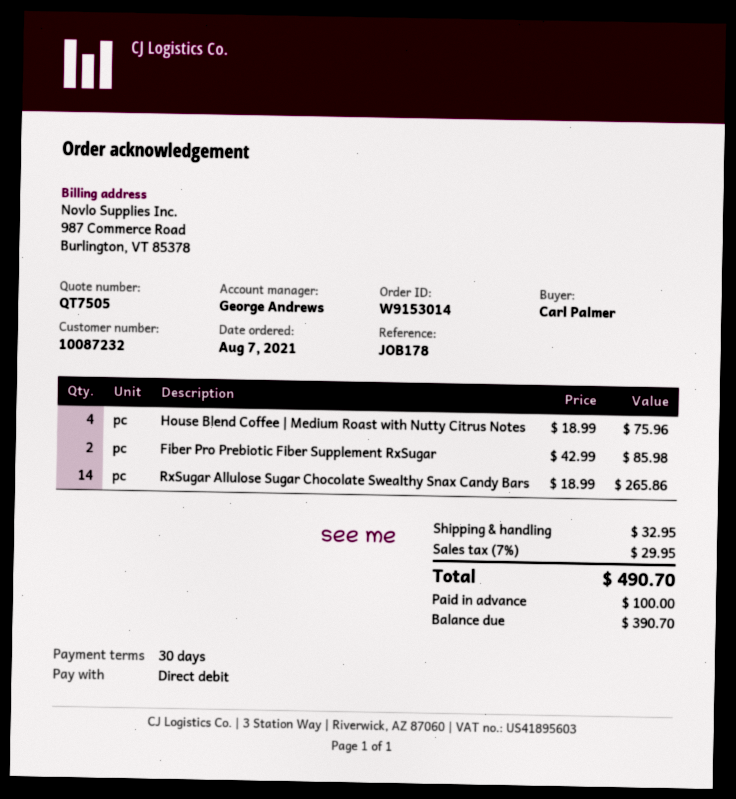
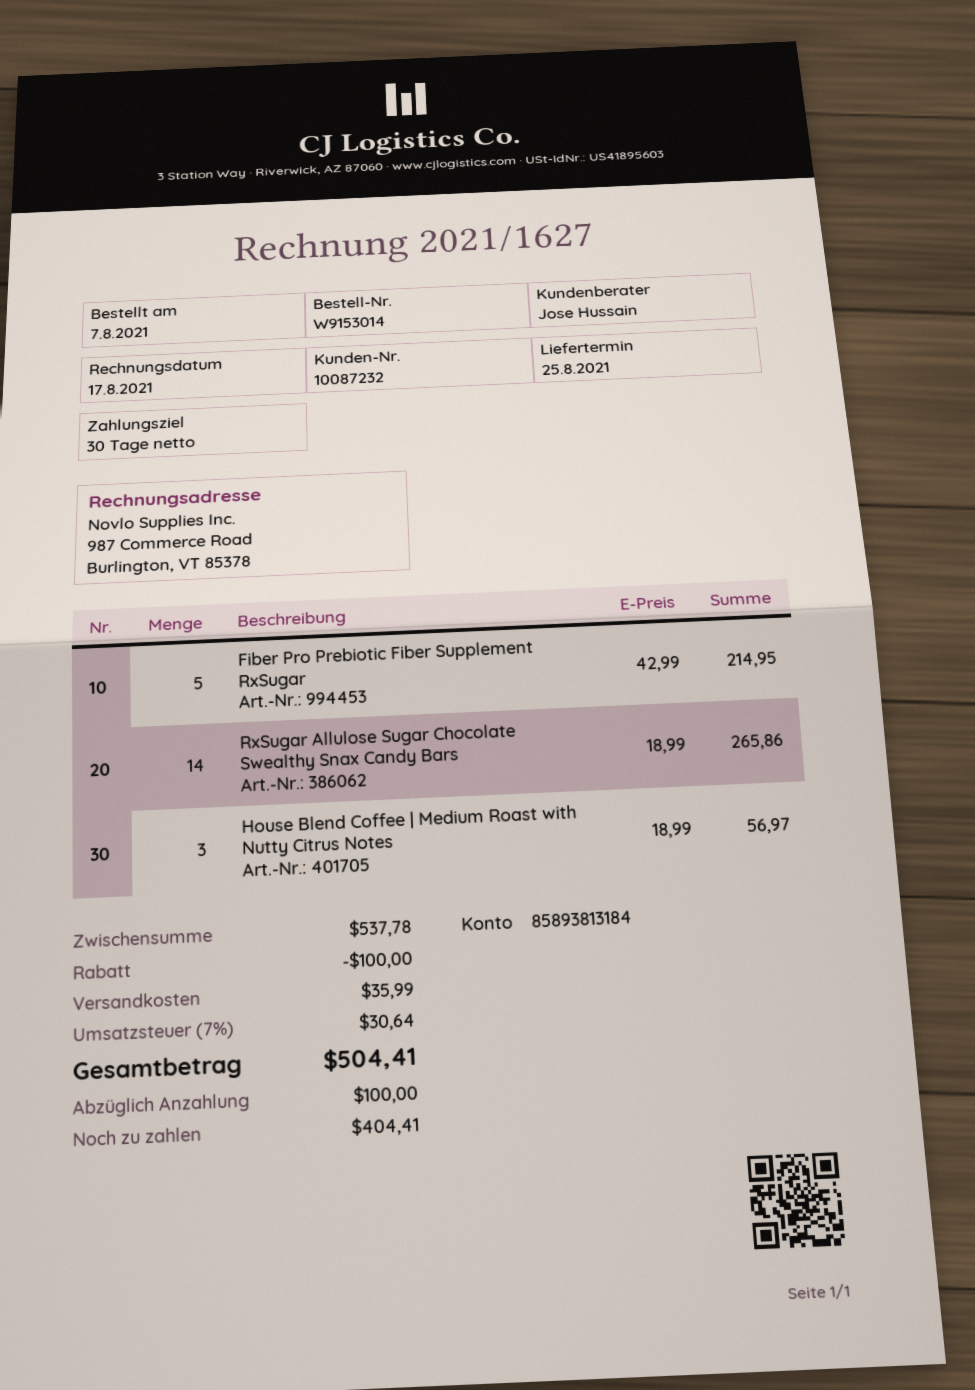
sales rep: George Andrews -> Jose Hussain
House Blend Coffee | Medium Roast with Nutty Citrus Notes: 4 x 18.99 = 75.96 -> 3 x 18.99 = 56.97
Fiber Pro Prebiotic Fiber Supplement RxSugar: 2 x 42.99 = 85.98 -> 5 x 42.99 = 214.95
discount: none -> 100.00
shipping: 32.95 -> 35.99
tax: 7% = 29.95 -> 7% = 30.64
total: 490.70 -> 504.41
balance: 390.70 -> 404.41

